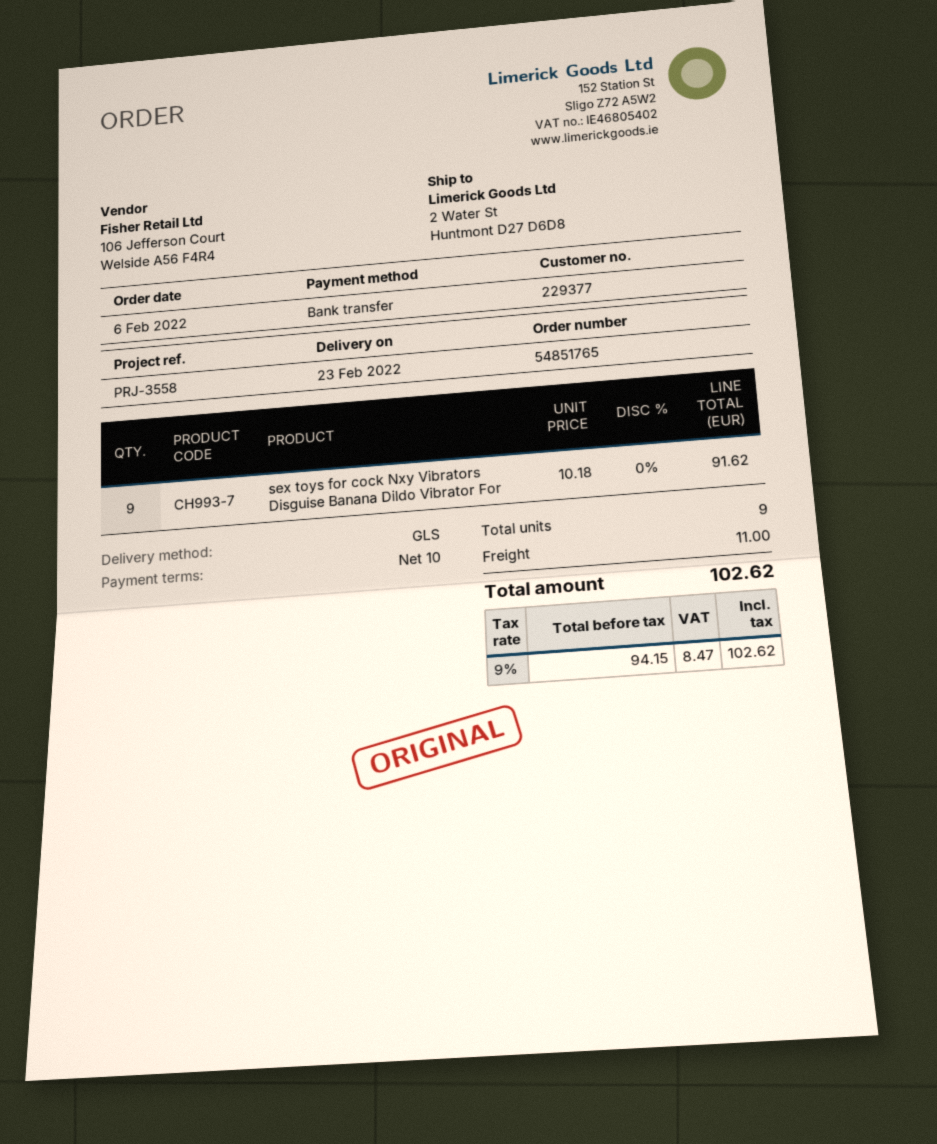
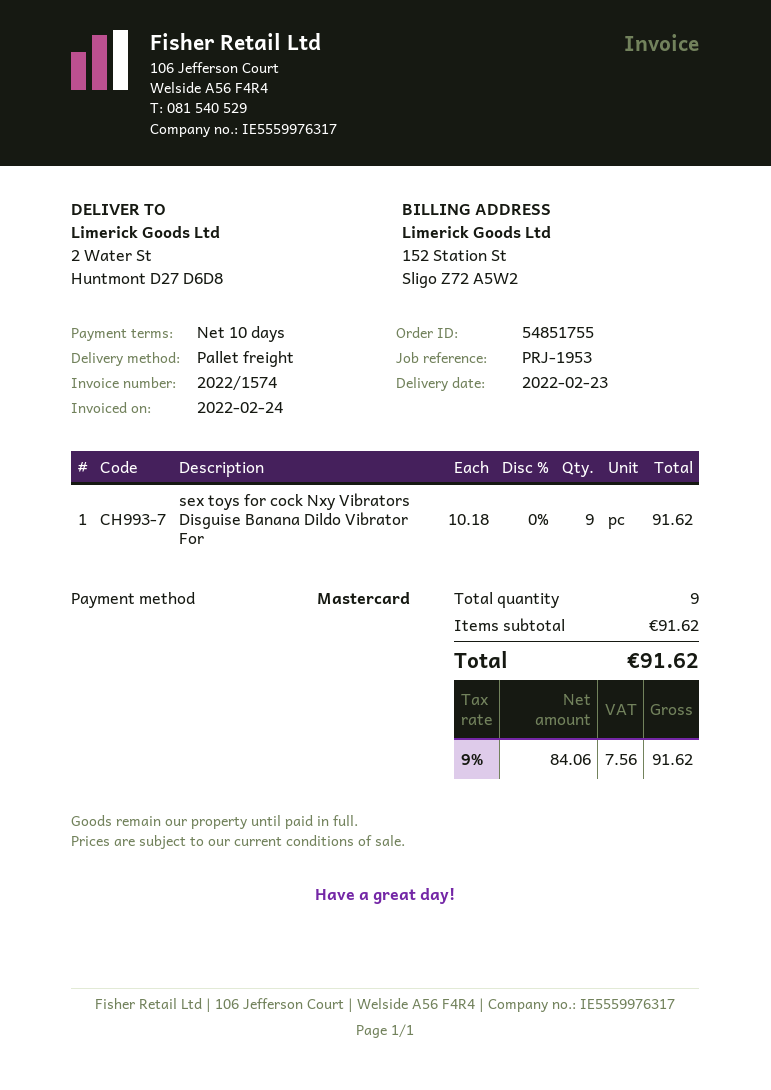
order number: 54851765 -> 54851755
reference: PRJ-3558 -> PRJ-1953
payment method: bank transfer -> Mastercard
shipping method: GLS -> pallet freight
shipping: 11.00 -> none
net: 94.15 -> 84.06
tax: 9% = 8.47 -> 9% = 7.56
total: 102.62 -> 91.62

